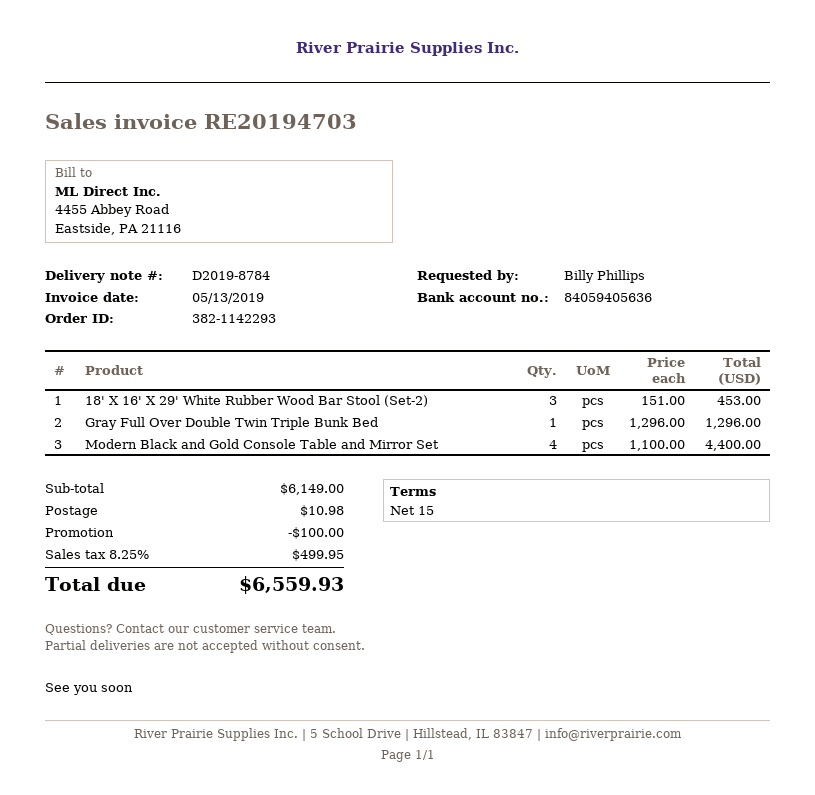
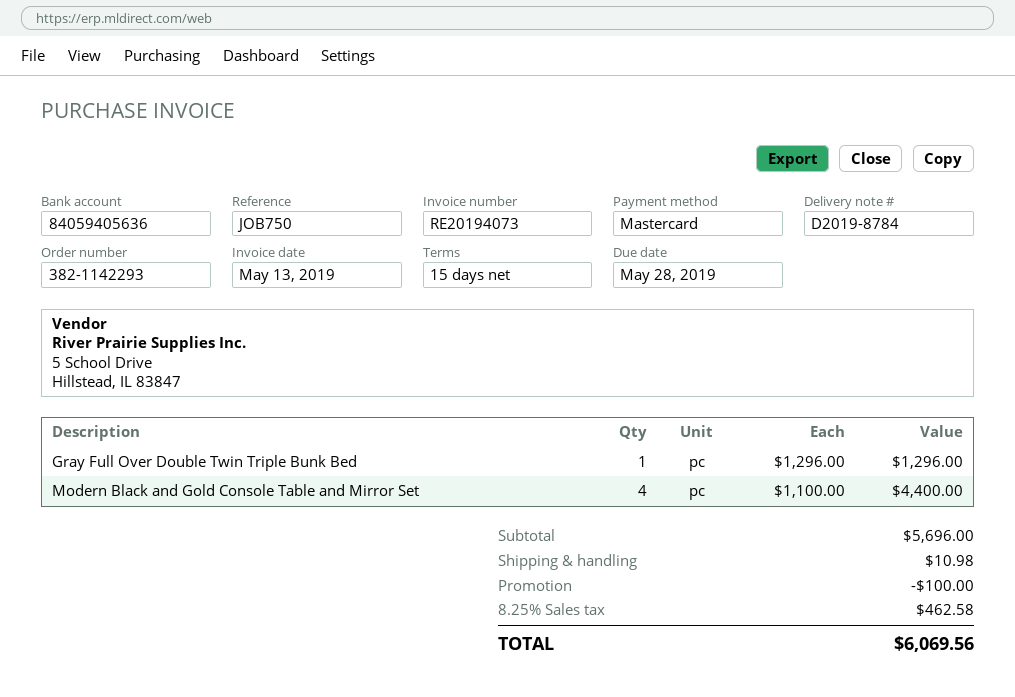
invoice number: RE20194703 -> RE20194073
18' X 16' X 29' White Rubber Wood Bar Stool (Set-2): 3 x 151.00 = 453.00 -> none
subtotal: 6149.00 -> 5696.00
tax: 8.25% = 499.95 -> 8.25% = 462.58
total: 6559.93 -> 6069.56

